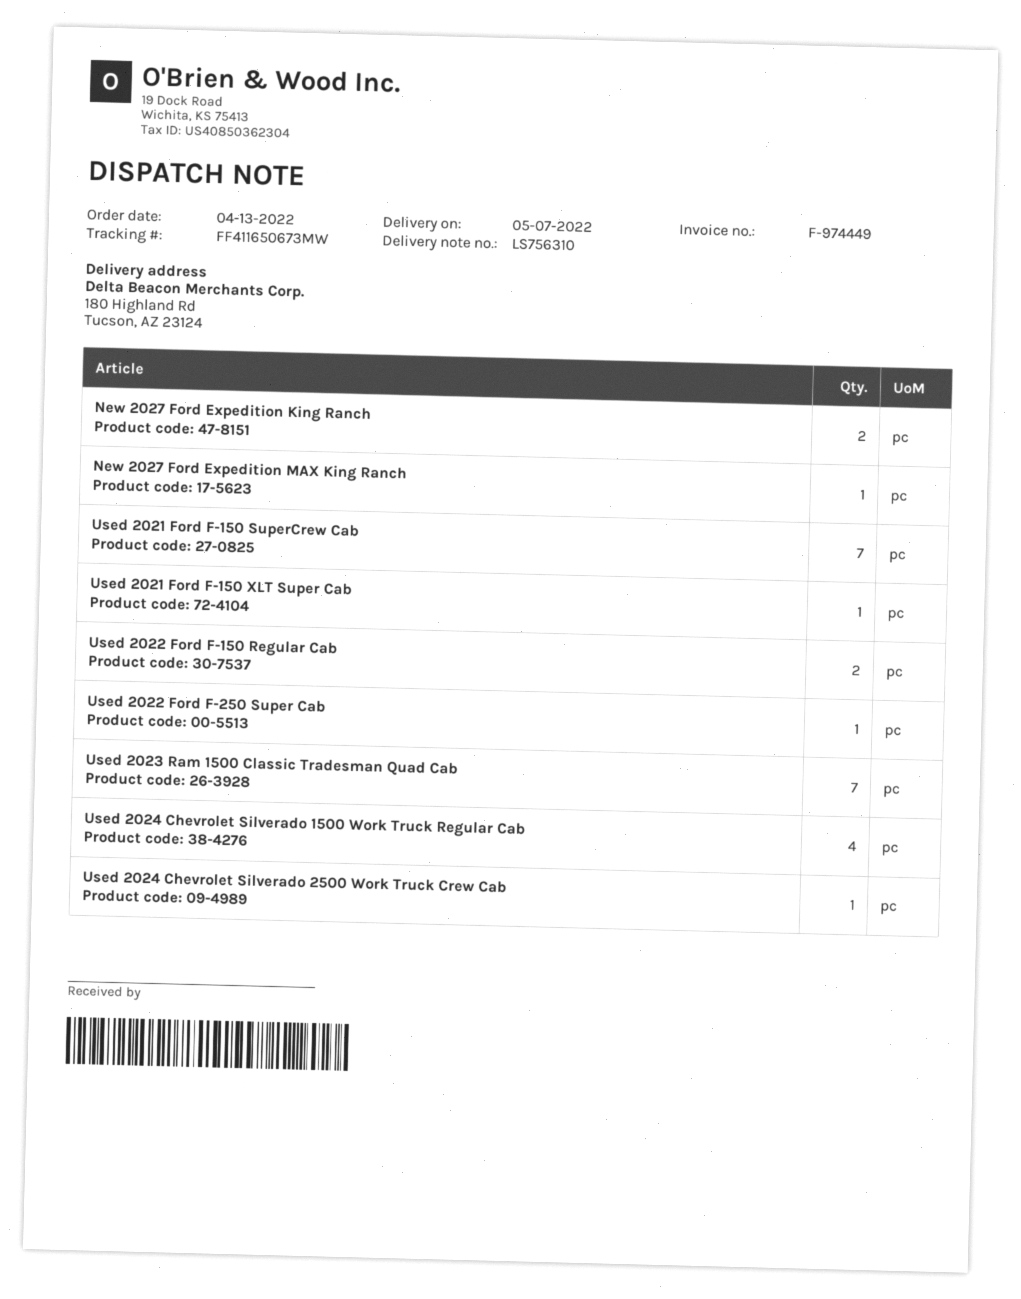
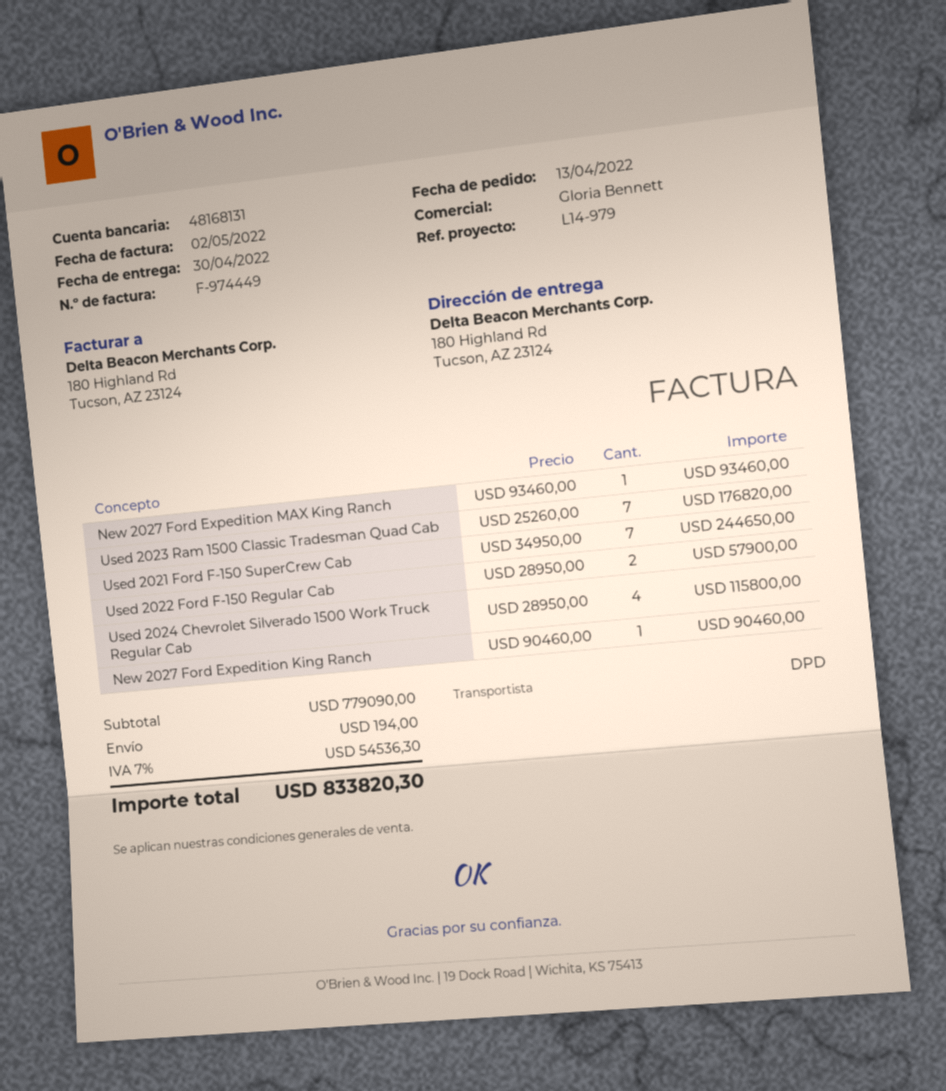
delivery date: 2022-05-07 -> 2022-04-30
New 2027 Ford Expedition King Ranch: 2 -> 1
Used 2021 Ford F-150 XLT Super Cab: 1 -> none
Used 2022 Ford F-250 Super Cab: 1 -> none
Used 2024 Chevrolet Silverado 2500 Work Truck Crew Cab: 1 -> none

